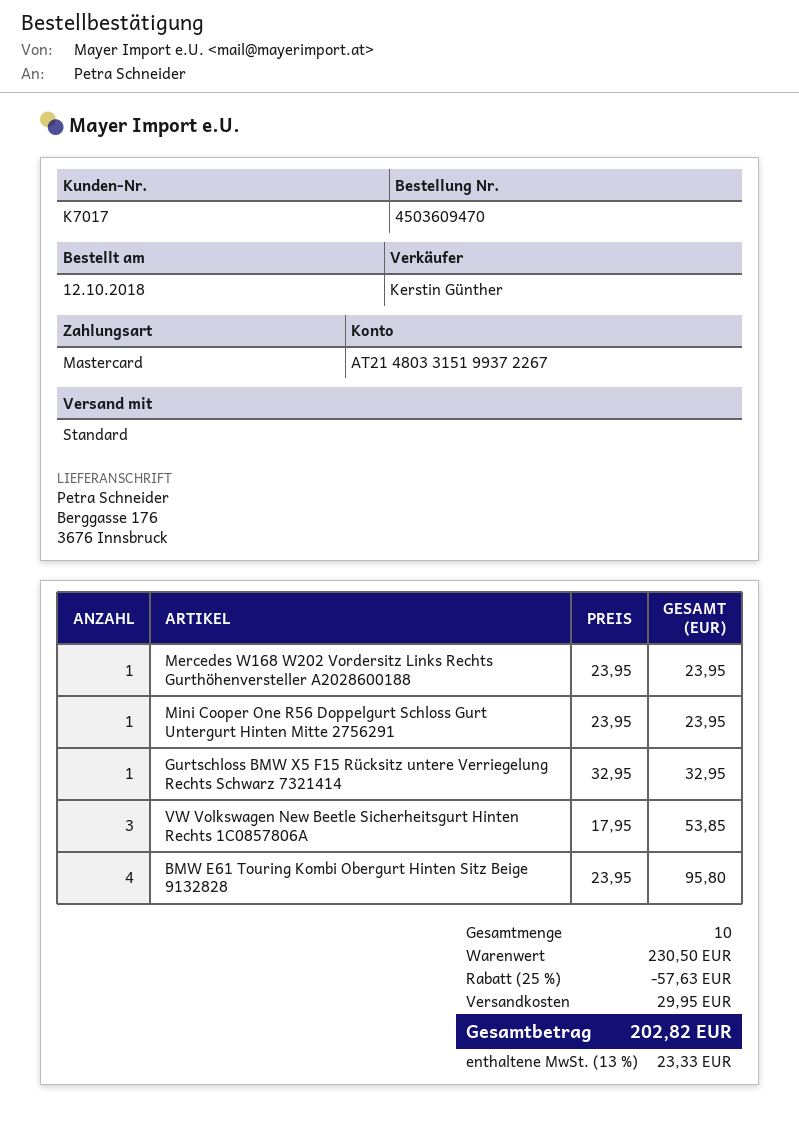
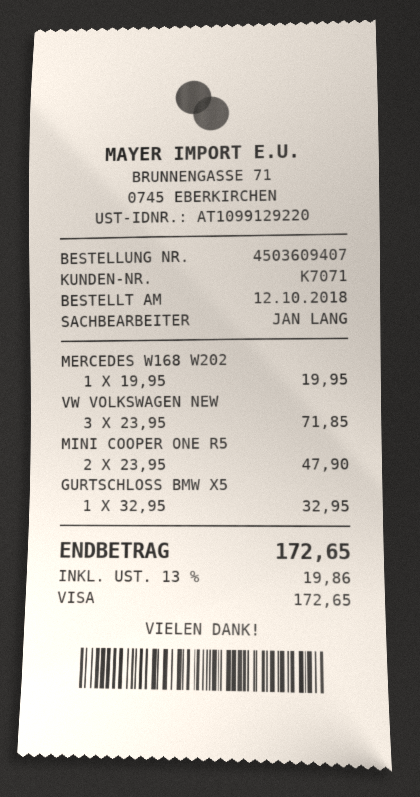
order number: 4503609470 -> 4503609407
customer number: K7017 -> K7071
sales rep: Kerstin Günther -> JAN LANG
payment method: Mastercard -> Visa
Mercedes W168 W202 Vordersitz Links Rechts Gurthöhenversteller A2028600188: 1 x 23.95 = 23.95 -> 1 x 19.95 = 19.95
Mini Cooper One R56 Doppelgurt Schloss Gurt Untergurt Hinten Mitte 2756291: 1 x 23.95 = 23.95 -> 2 x 23.95 = 47.90
VW Volkswagen New Beetle Sicherheitsgurt Hinten Rechts 1C0857806A: 3 x 17.95 = 53.85 -> 3 x 23.95 = 71.85
BMW E61 Touring Kombi Obergurt Hinten Sitz Beige 9132828: 4 x 23.95 = 95.80 -> none
discount: 25% = 57.63 -> none
shipping: 29.95 -> none
tax: 13% = 23.33 -> 13% = 19.86
total: 202.82 -> 172.65

